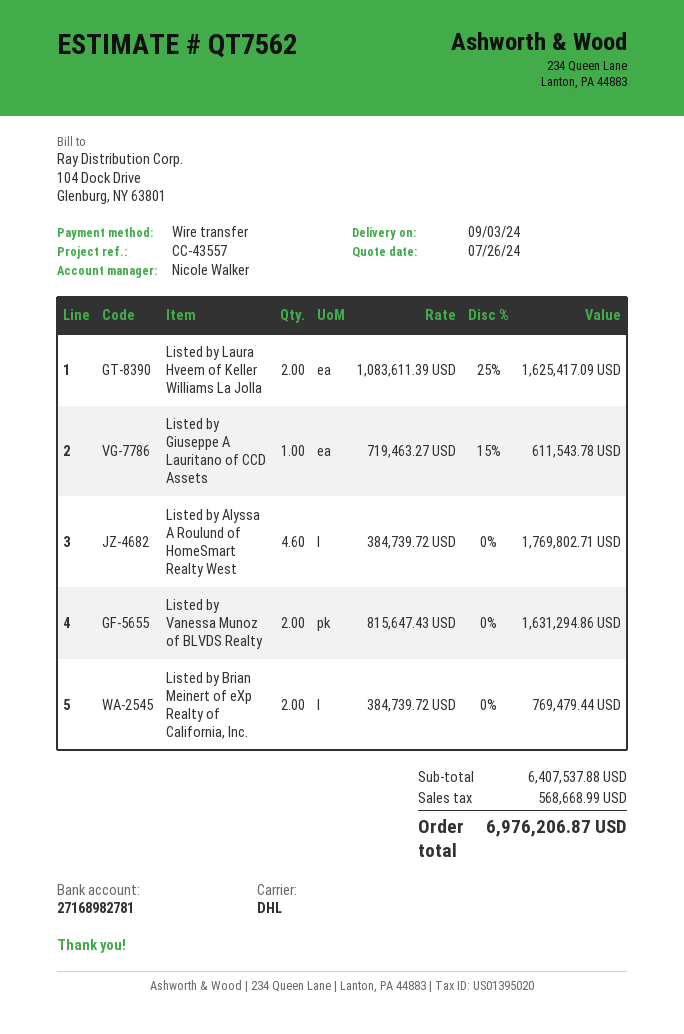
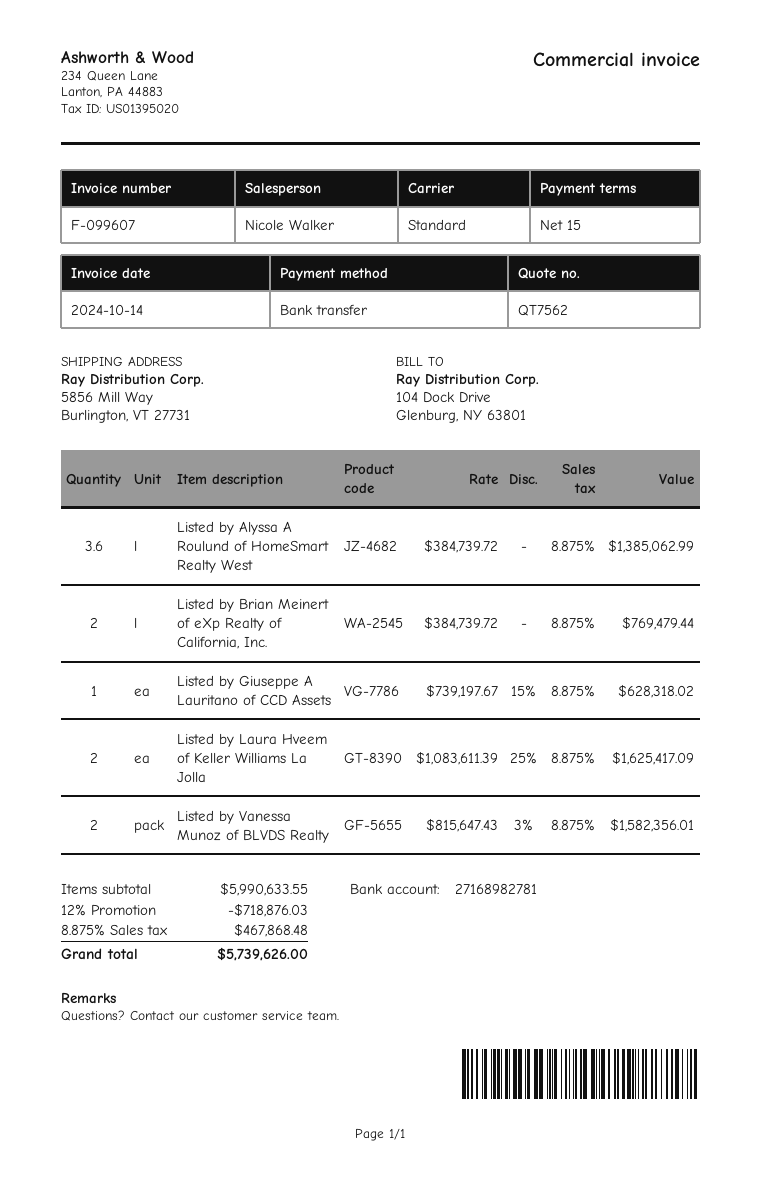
shipping method: DHL -> standard
Listed by Giuseppe A Lauritano of CCD Assets: 1 x 719463.27 - 15% = 611543.78 -> 1 x 739197.67 - 15% = 628318.02
Listed by Alyssa A Roulund of HomeSmart Realty West: 4.6 x 384739.72 = 1769802.71 -> 3.6 x 384739.72 = 1385062.99
Listed by Vanessa Munoz of BLVDS Realty: 2 x 815647.43 = 1631294.86 -> 2 x 815647.43 - 3% = 1582356.01
subtotal: 6407537.88 -> 5990633.55
discount: none -> 12% = 718876.03
tax: 568668.99 -> 467868.48
total: 6976206.87 -> 5739626.00

